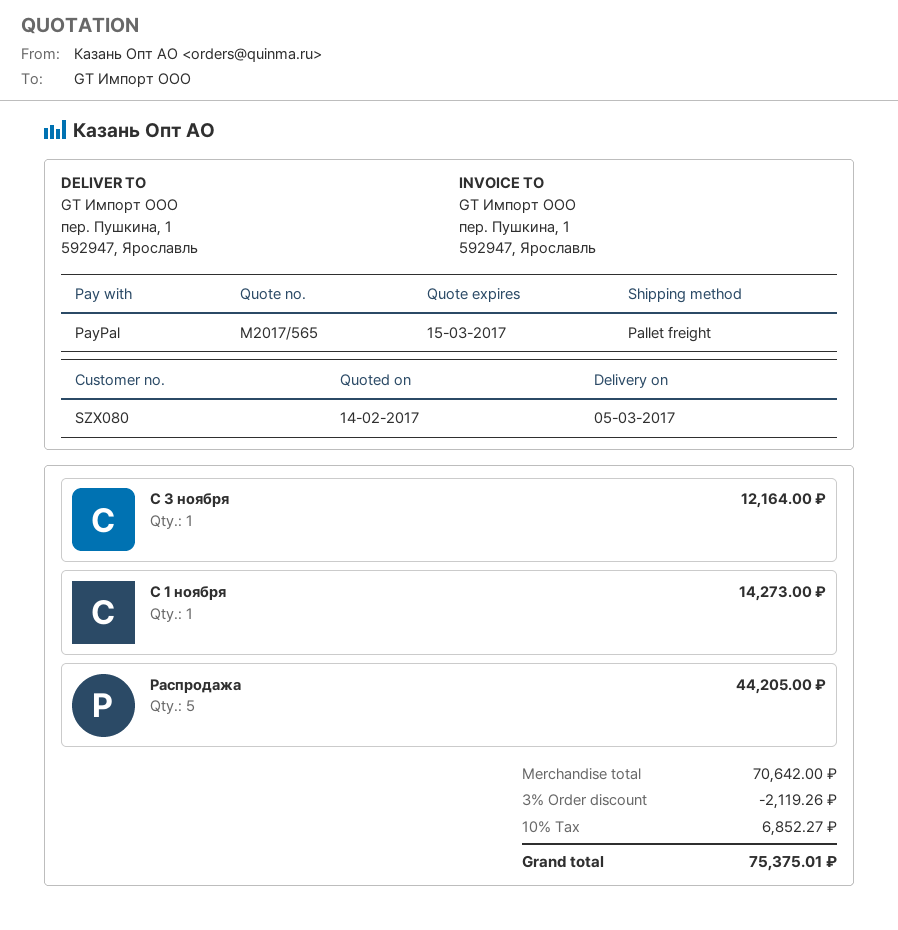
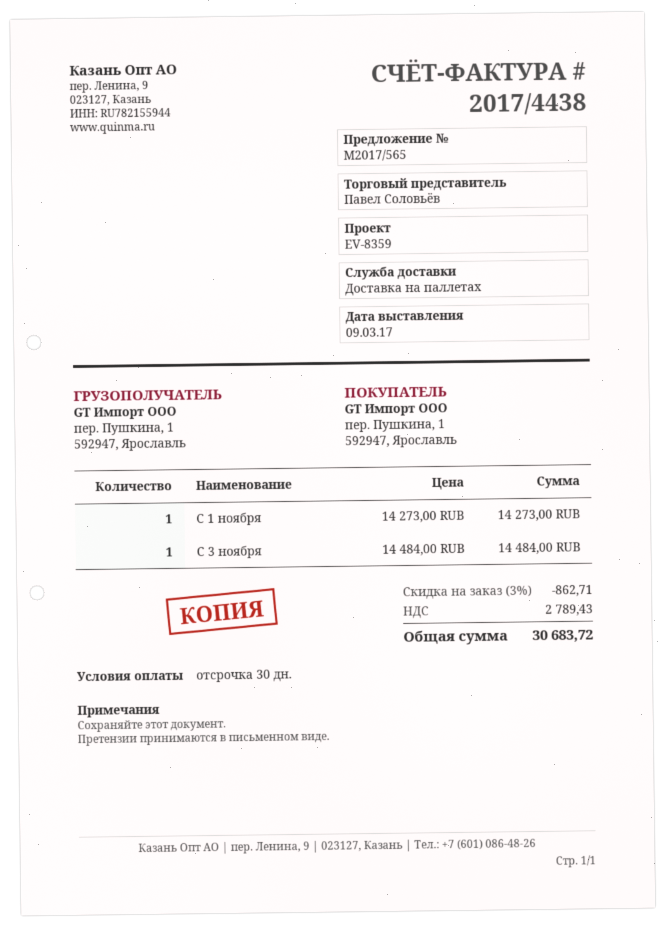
С 3 ноября: 1 for 12164.00 -> 1 for 14484.00
Распродажа: 5 for 44205.00 -> none
discount: 3% = 2119.26 -> 3% = 862.71
tax: 6852.27 -> 2789.43
total: 75375.01 -> 30683.72

